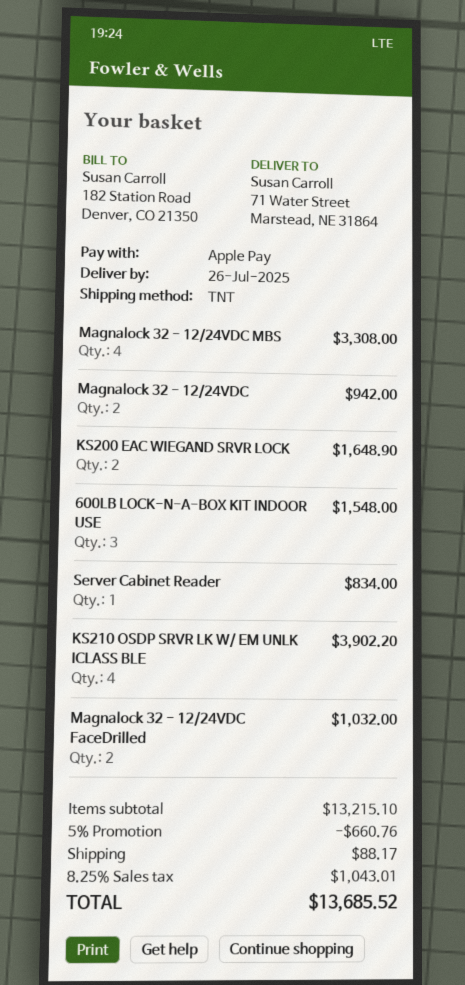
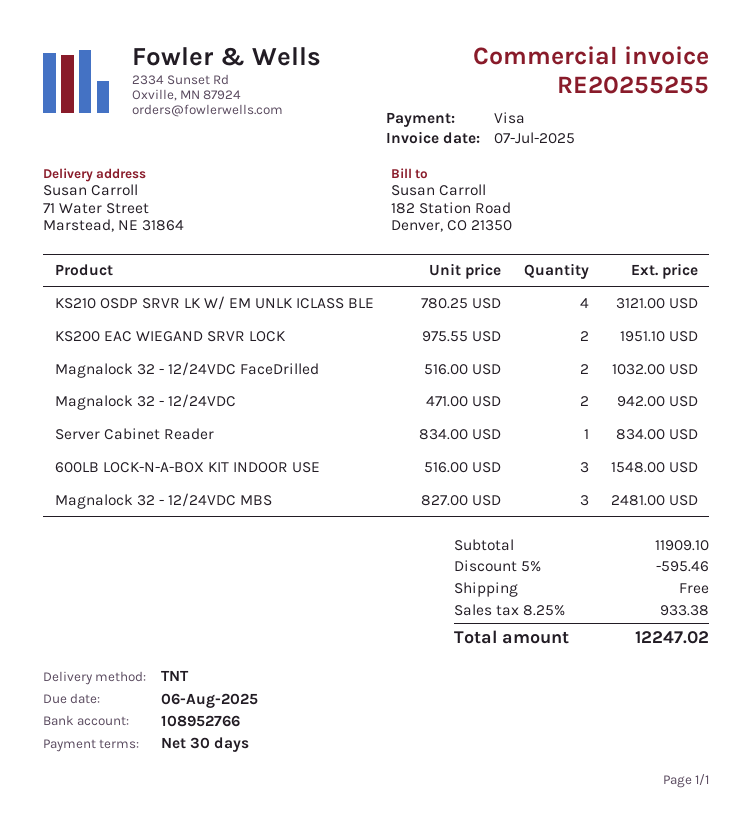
payment method: Apple Pay -> Visa
Magnalock 32 - 12/24VDC MBS: 4 for 3308.00 -> 3 for 2481.00
KS200 EAC WIEGAND SRVR LOCK: 2 for 1648.90 -> 2 for 1951.10
KS210 OSDP SRVR LK W/ EM UNLK ICLASS BLE: 4 for 3902.20 -> 4 for 3121.00
subtotal: 13215.10 -> 11909.10
discount: 5% = 660.76 -> 5% = 595.46
shipping: 88.17 -> 0.00
tax: 8.25% = 1043.01 -> 8.25% = 933.38
total: 13685.52 -> 12247.02

